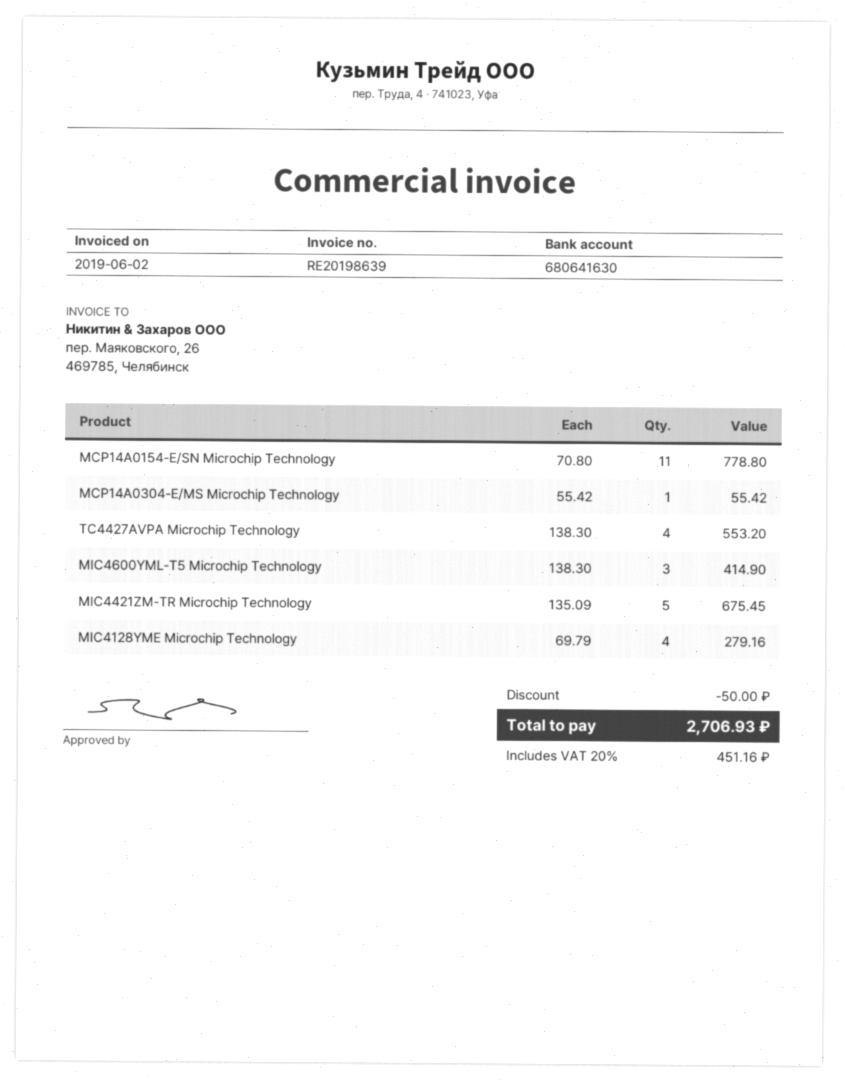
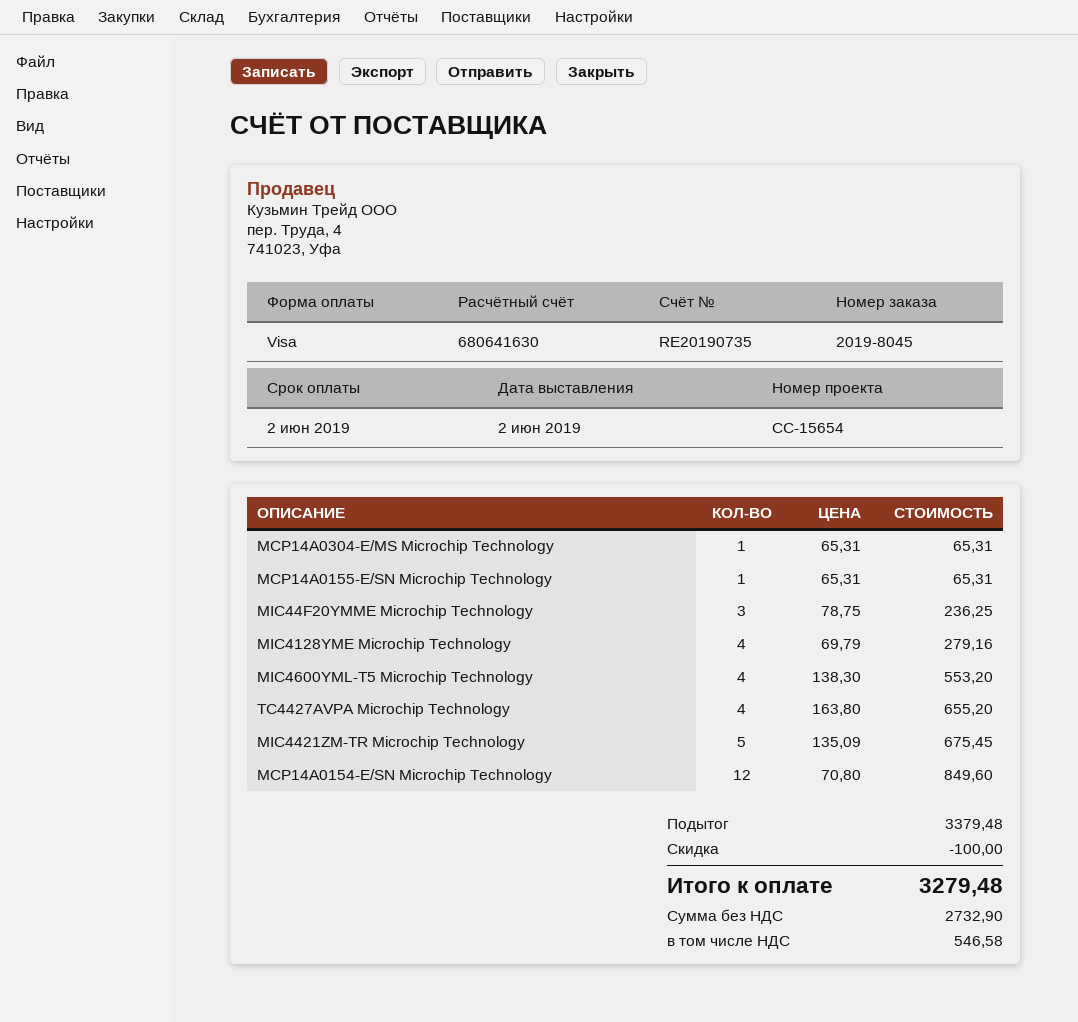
invoice number: RE20198639 -> RE20190735
MCP14A0154-E/SN Microchip Technology: 11 x 70.80 = 778.80 -> 12 x 70.80 = 849.60
MCP14A0304-E/MS Microchip Technology: 1 x 55.42 = 55.42 -> 1 x 65.31 = 65.31
TC4427AVPA Microchip Technology: 4 x 138.30 = 553.20 -> 4 x 163.80 = 655.20
MIC4600YML-T5 Microchip Technology: 3 x 138.30 = 414.90 -> 4 x 138.30 = 553.20
MCP14A0155-E/SN Microchip Technology: none -> 1 x 65.31 = 65.31
MIC44F20YMME Microchip Technology: none -> 3 x 78.75 = 236.25
discount: 50.00 -> 100.00
tax: 451.16 -> 546.58
total: 2706.93 -> 3279.48

